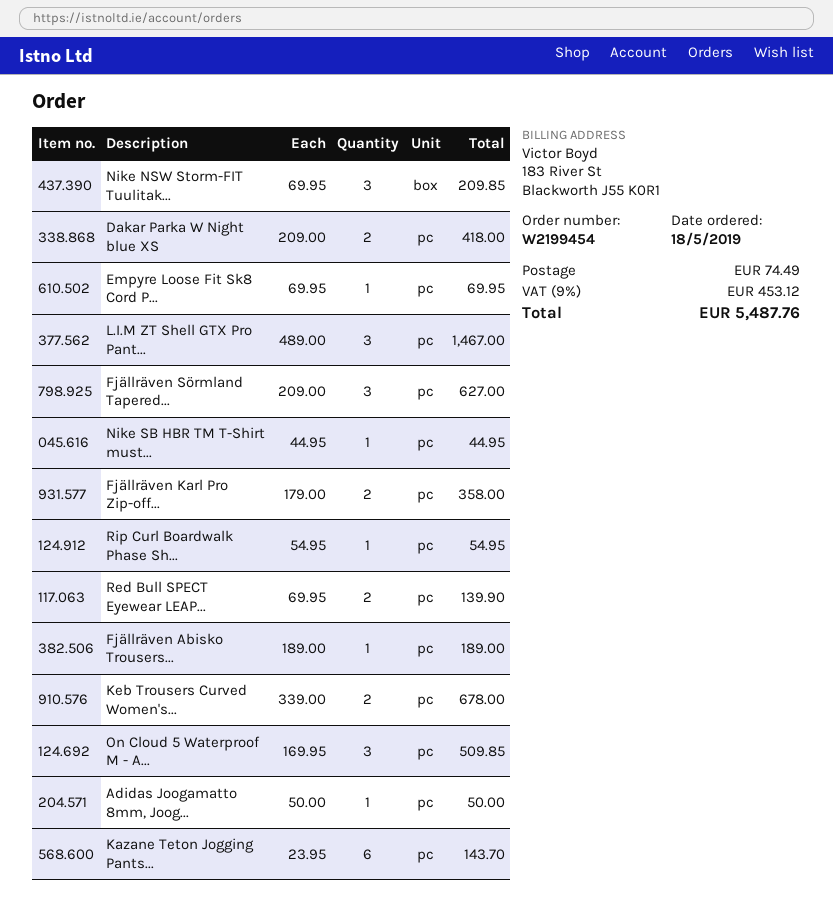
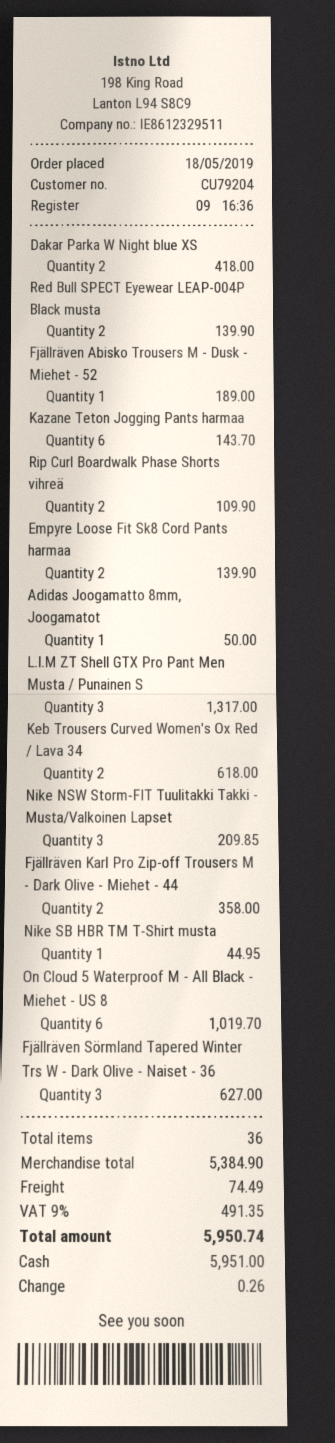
Empyre Loose Fit Sk8 Cord P...: 1 for 69.95 -> 2 for 139.90
L.I.M ZT Shell GTX Pro Pant...: 3 for 1467.00 -> 3 for 1317.00
Rip Curl Boardwalk Phase Sh...: 1 for 54.95 -> 2 for 109.90
Keb Trousers Curved Women's...: 2 for 678.00 -> 2 for 618.00
On Cloud 5 Waterproof M - A...: 3 for 509.85 -> 6 for 1019.70
tax: 9% = 453.12 -> 9% = 491.35
total: 5487.76 -> 5950.74

